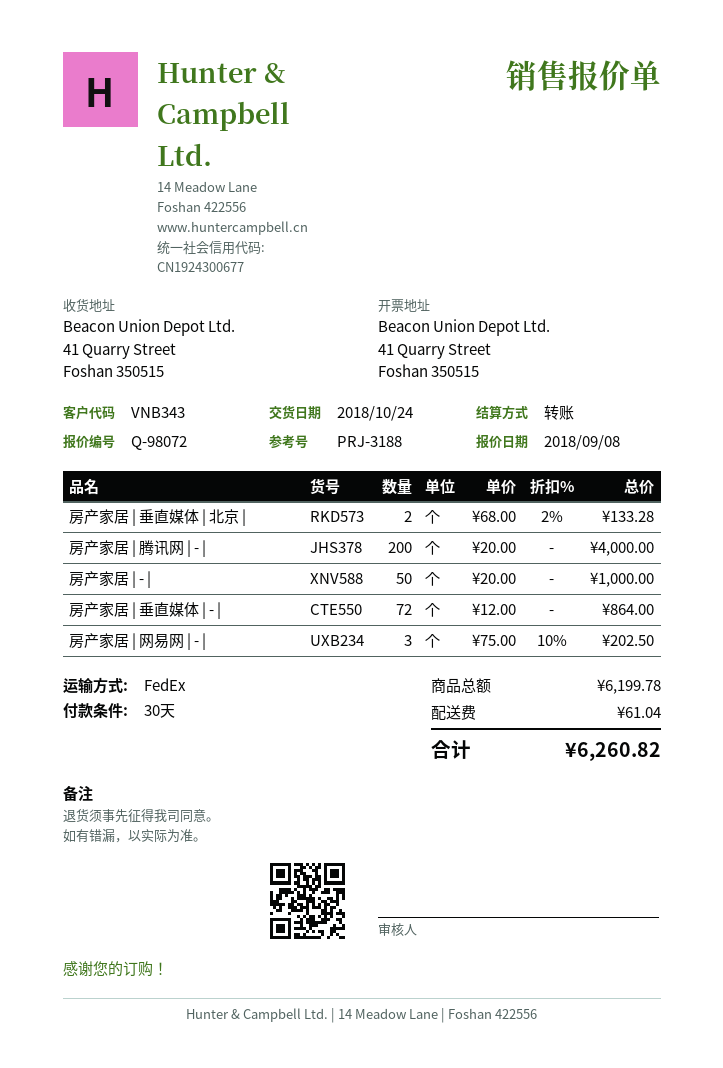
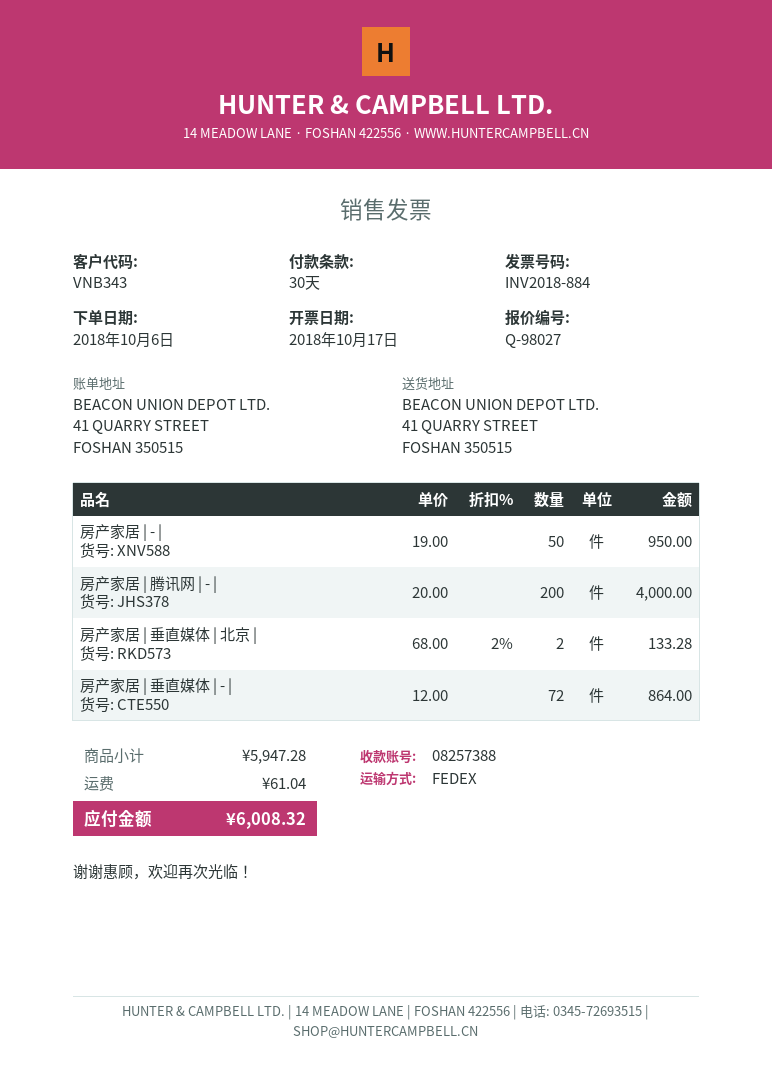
quote number: Q-98072 -> Q-98027
房产家居 | - |: 50 x 20.00 = 1000.00 -> 50 x 19.00 = 950.00
房产家居 | 网易网 | - |: 3 x 75.00 - 10% = 202.50 -> none
subtotal: 6199.78 -> 5947.28
total: 6260.82 -> 6008.32

